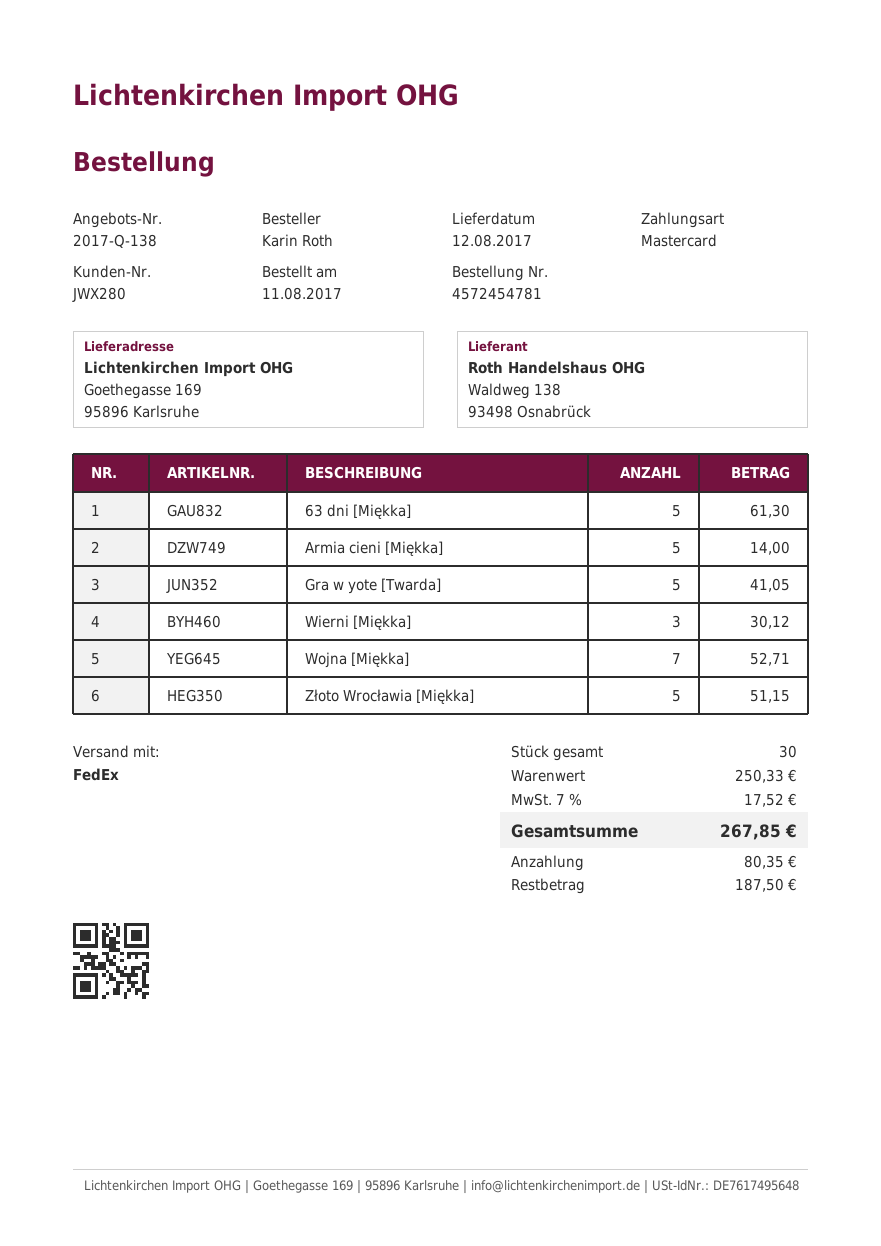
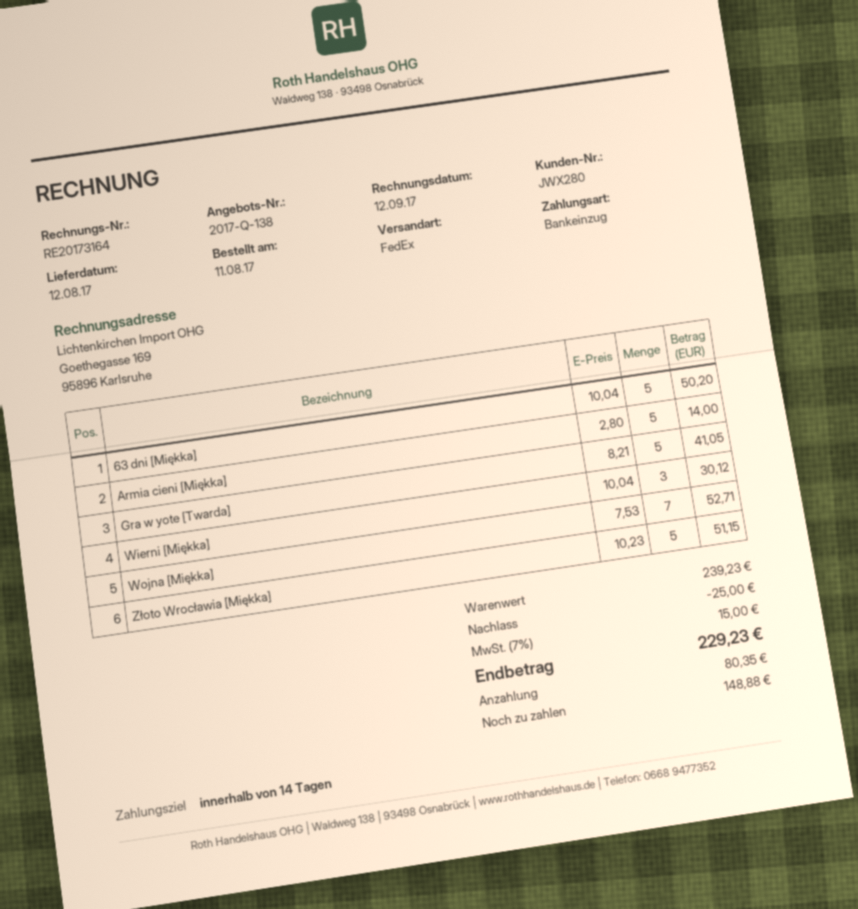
payment method: Mastercard -> direct debit
63 dni [Miękka]: 5 for 61.30 -> 5 for 50.20
subtotal: 250.33 -> 239.23
discount: none -> 25.00
tax: 7% = 17.52 -> 7% = 15.00
total: 267.85 -> 229.23
balance: 187.50 -> 148.88

